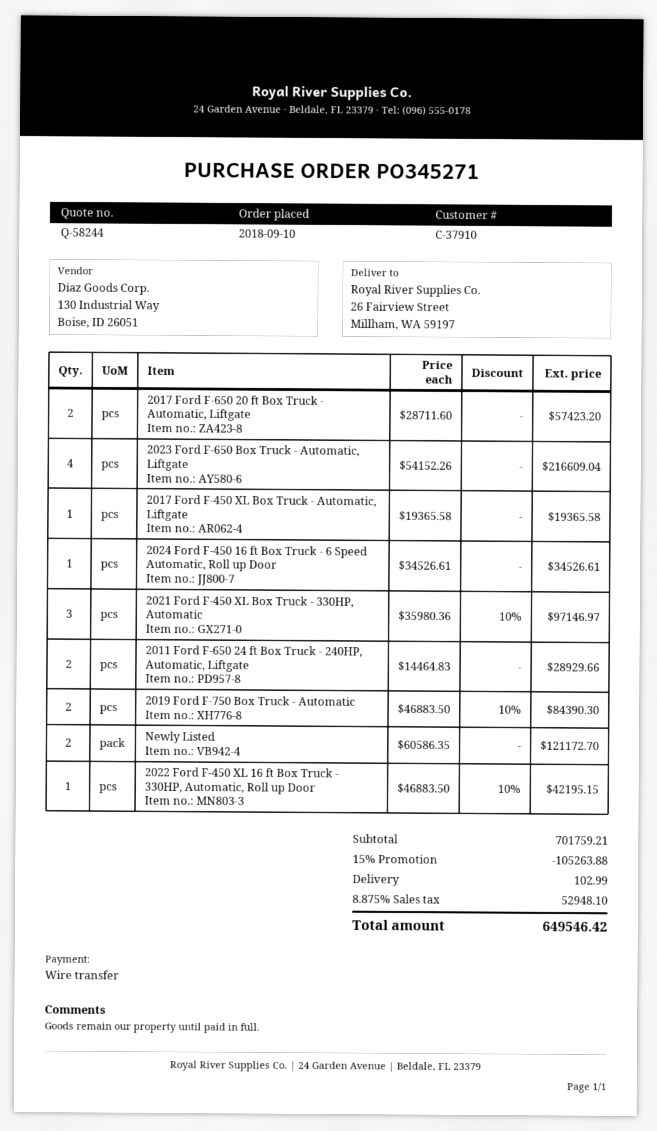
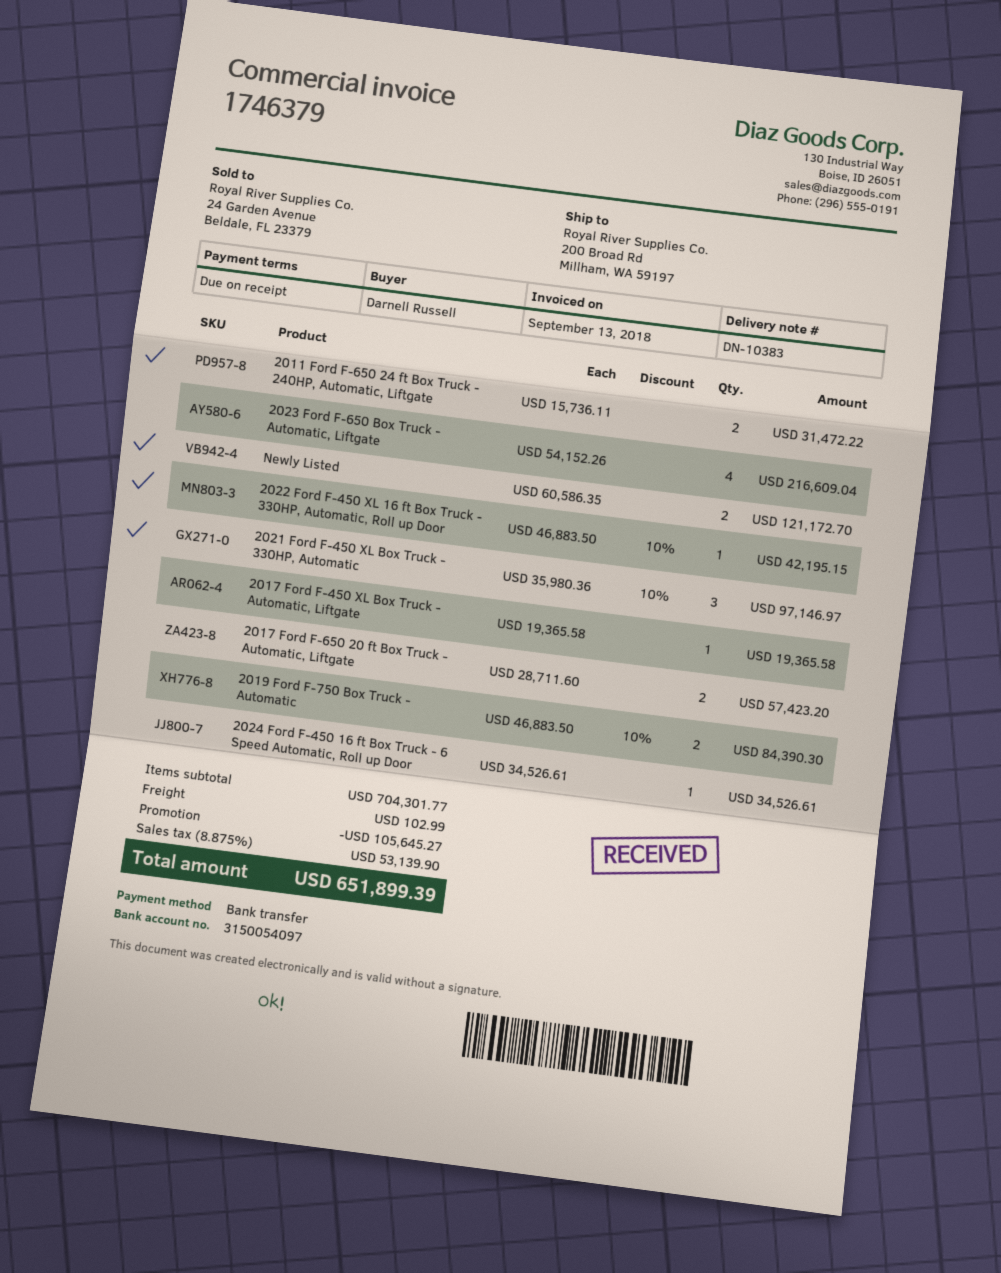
ship to: 26 Fairview Street, Millham, WA 59197 -> 200 Broad Rd, Millham, WA 59197
2011 Ford F-650 24 ft Box Truck - 240HP, Automatic, Liftgate: 2 x 14464.83 = 28929.66 -> 2 x 15736.11 = 31472.22
subtotal: 701759.21 -> 704301.77
discount: 105263.88 -> 105645.27
tax: 8.875% = 52948.10 -> 8.875% = 53139.90
total: 649546.42 -> 651899.39

